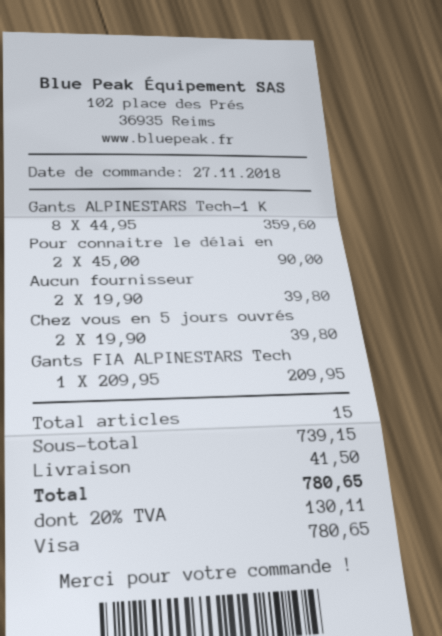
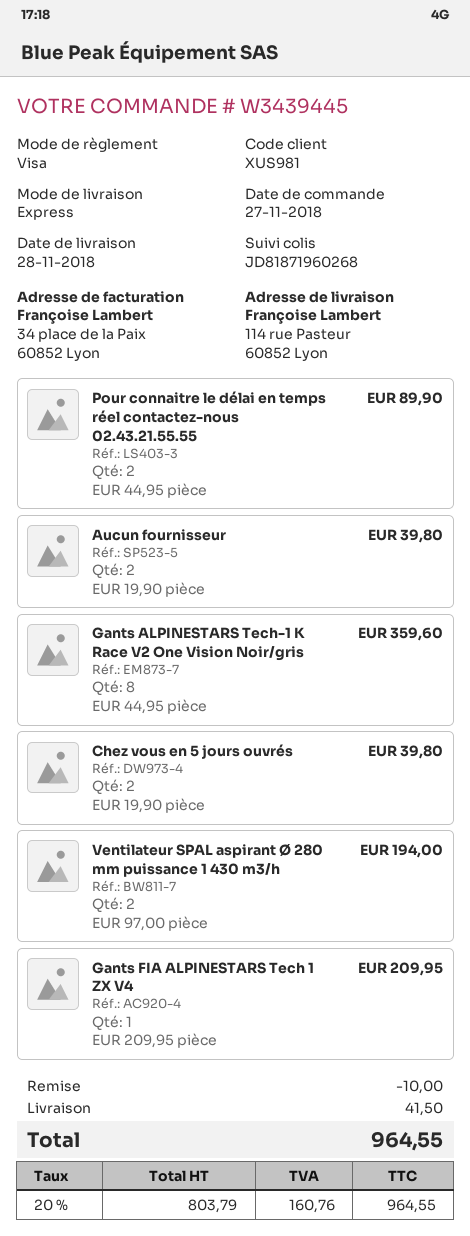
Pour connaitre le délai en: 2 x 45.00 = 90.00 -> 2 x 44.95 = 89.90
Ventilateur SPAL aspirant Ø 280 mm puissance 1 430 m3/h: none -> 2 x 97.00 = 194.00
discount: none -> 10.00
tax: 20% = 130.11 -> 20% = 160.76
total: 780.65 -> 964.55

